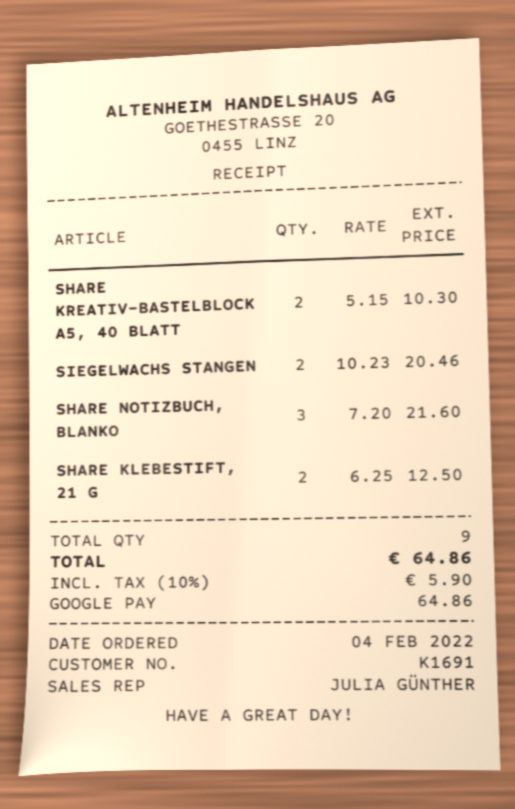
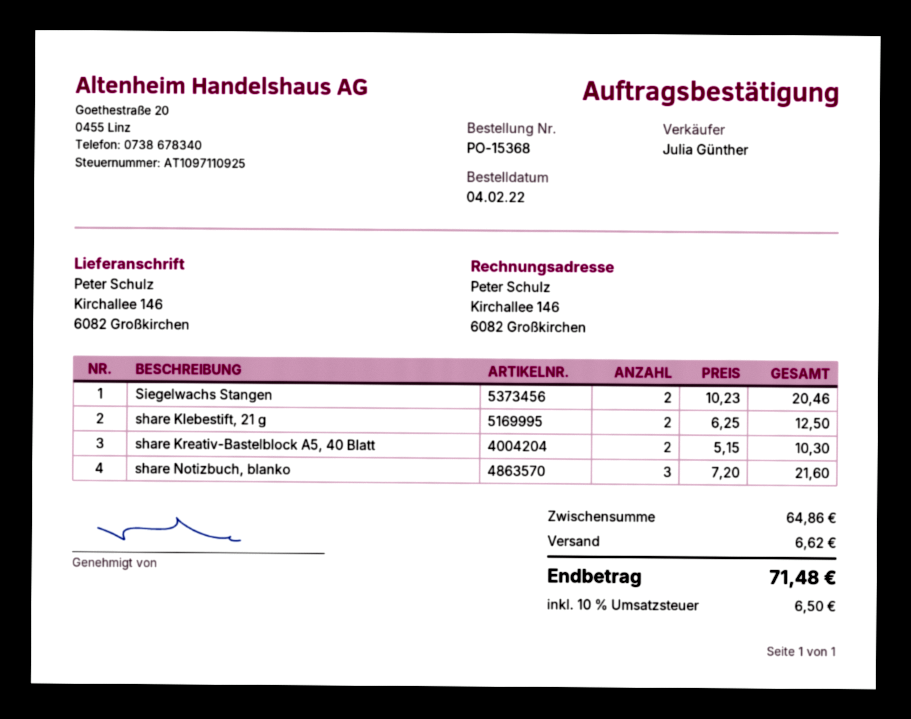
shipping: none -> 6.62
tax: 10% = 5.90 -> 10% = 6.50
total: 64.86 -> 71.48

